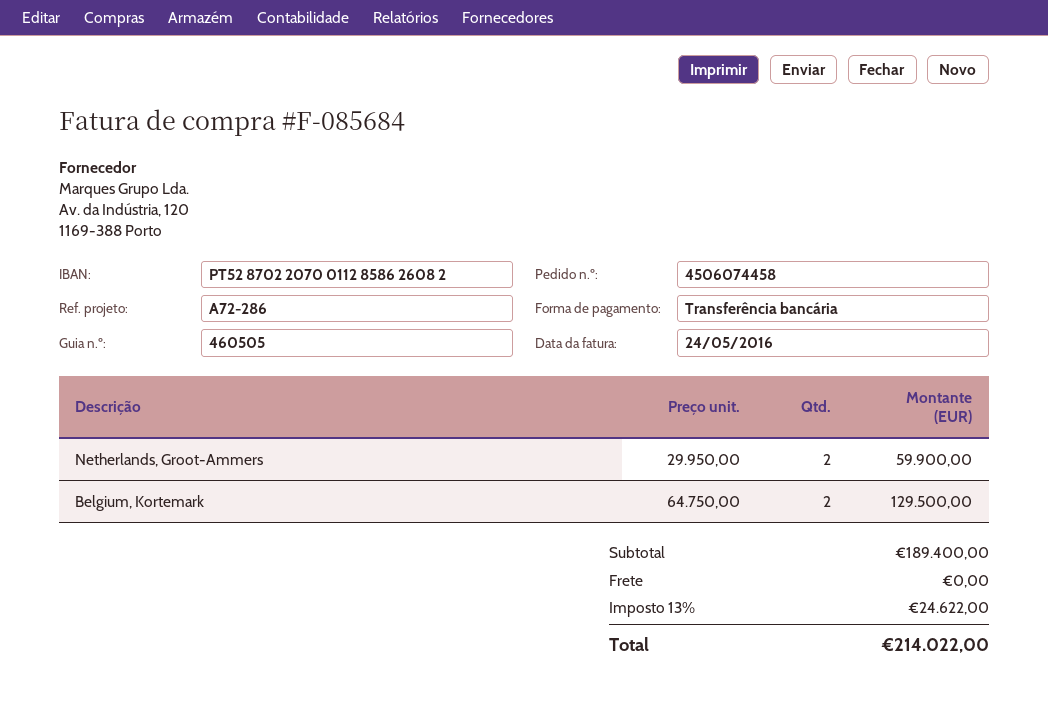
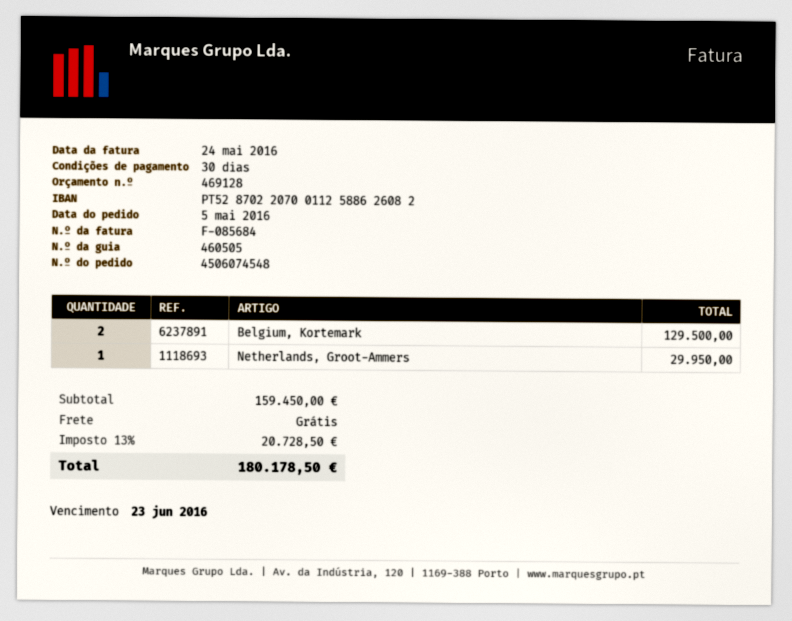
order number: 4506074458 -> 4506074548
bank account: PT52870220700112858626082 -> PT52870220700112588626082
Netherlands, Groot-Ammers: 2 for 59900.00 -> 1 for 29950.00
subtotal: 189400.00 -> 159450.00
tax: 13% = 24622.00 -> 13% = 20728.50
total: 214022.00 -> 180178.50

